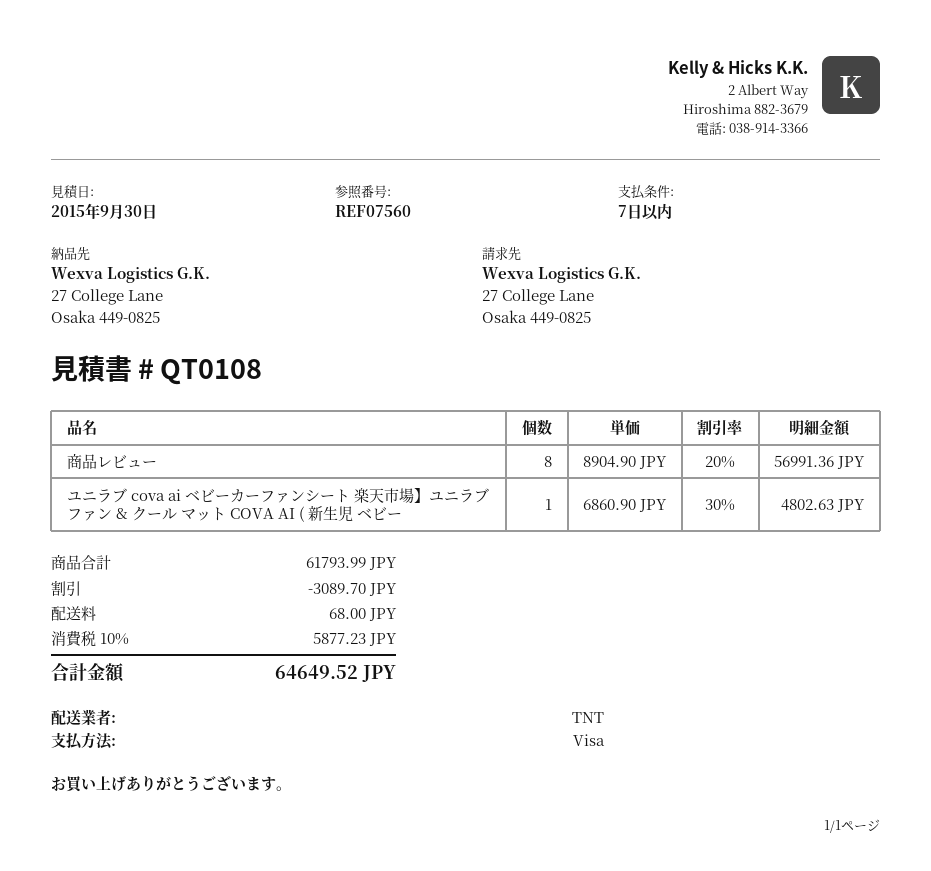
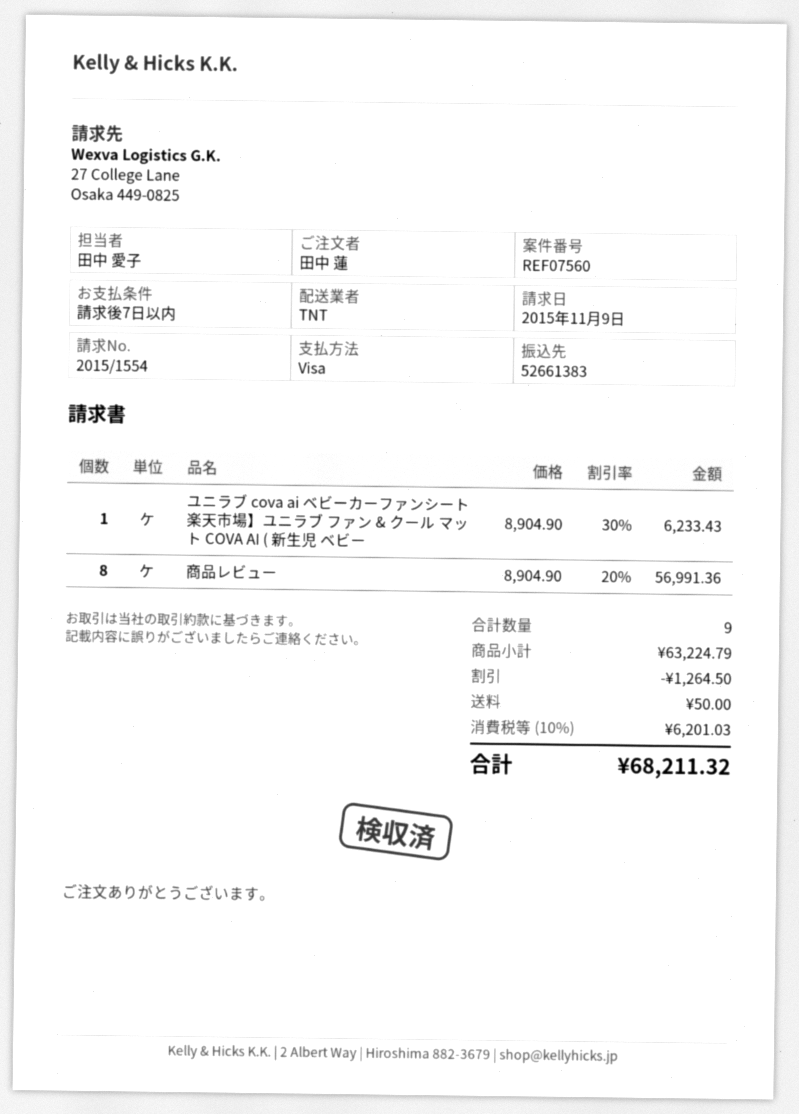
ユニラブ cova ai ベビーカーファンシート 楽天市場】ユニラブ ファン & クール マット COVA AI ( 新生児 ベビー: 1 x 6860.90 - 30% = 4802.63 -> 1 x 8904.90 - 30% = 6233.43
subtotal: 61793.99 -> 63224.79
discount: 3089.70 -> 1264.50
shipping: 68.00 -> 50.00
tax: 10% = 5877.23 -> 10% = 6201.03
total: 64649.52 -> 68211.32

